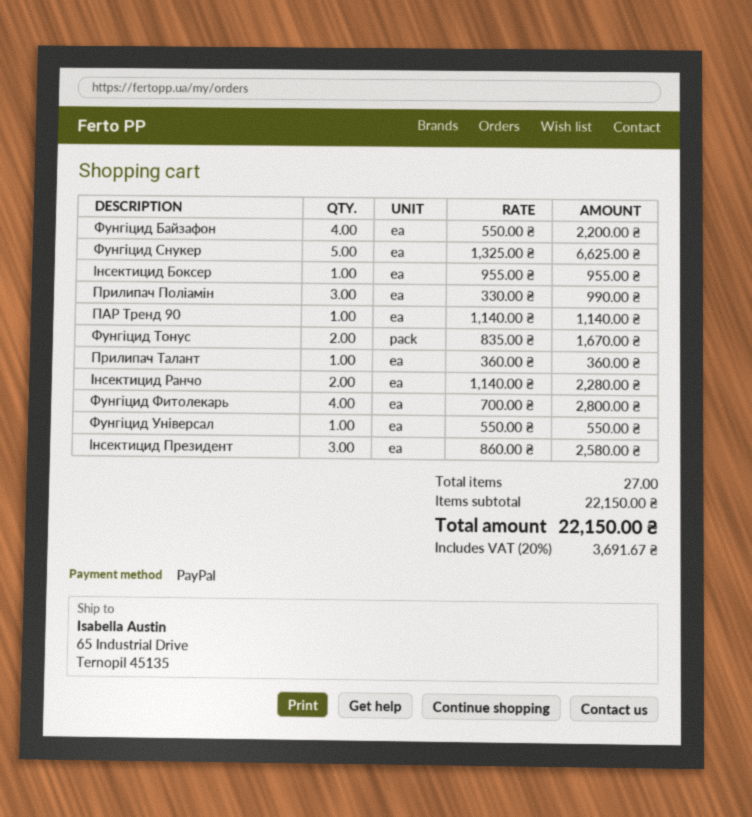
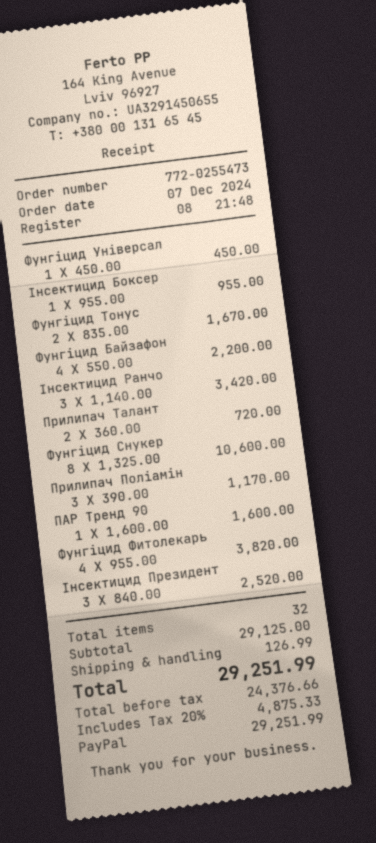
Фунгіцид Снукер: 5 x 1325.00 = 6625.00 -> 8 x 1325.00 = 10600.00
Прилипач Поліамін: 3 x 330.00 = 990.00 -> 3 x 390.00 = 1170.00
ПАР Тренд 90: 1 x 1140.00 = 1140.00 -> 1 x 1600.00 = 1600.00
Прилипач Талант: 1 x 360.00 = 360.00 -> 2 x 360.00 = 720.00
Інсектицид Ранчо: 2 x 1140.00 = 2280.00 -> 3 x 1140.00 = 3420.00
Фунгіцид Фитолекарь: 4 x 700.00 = 2800.00 -> 4 x 955.00 = 3820.00
Фунгіцид Універсал: 1 x 550.00 = 550.00 -> 1 x 450.00 = 450.00
Інсектицид Президент: 3 x 860.00 = 2580.00 -> 3 x 840.00 = 2520.00
total quantity: 27 -> 32
subtotal: 22150.00 -> 29125.00
shipping: none -> 126.99
tax: 20% = 3691.67 -> 20% = 4875.33
total: 22150.00 -> 29251.99

